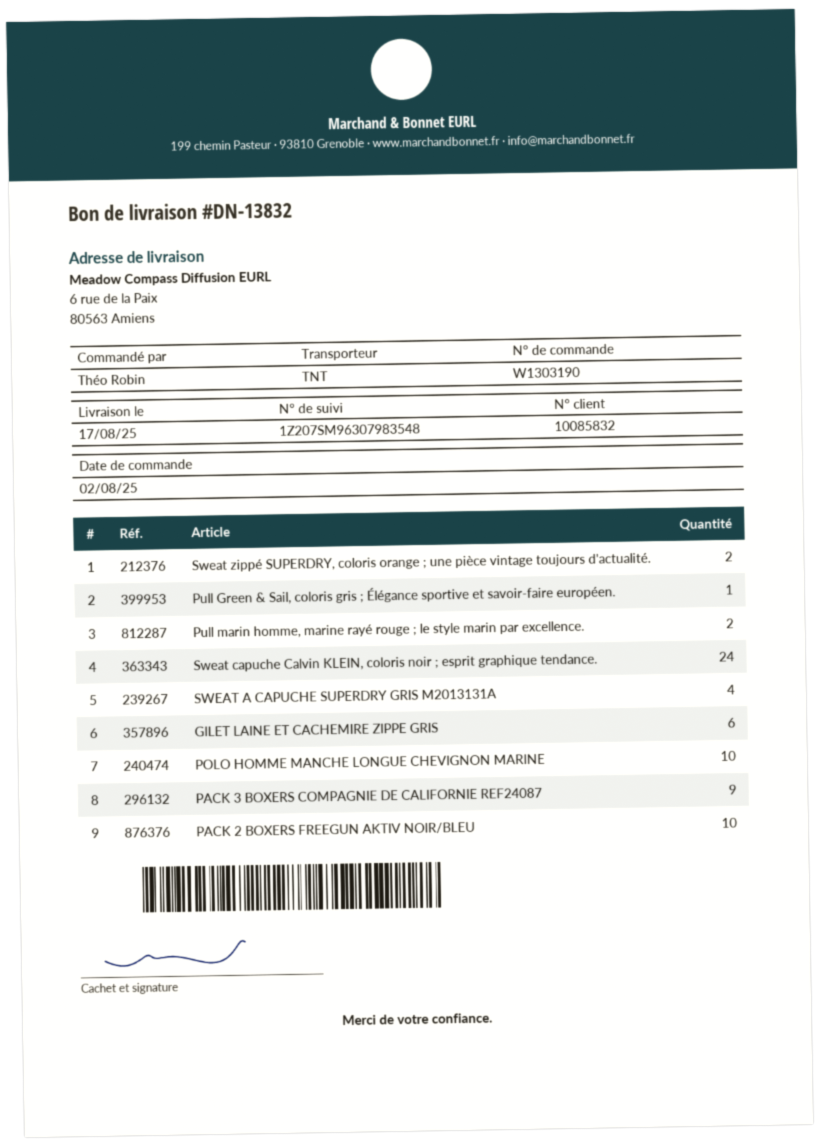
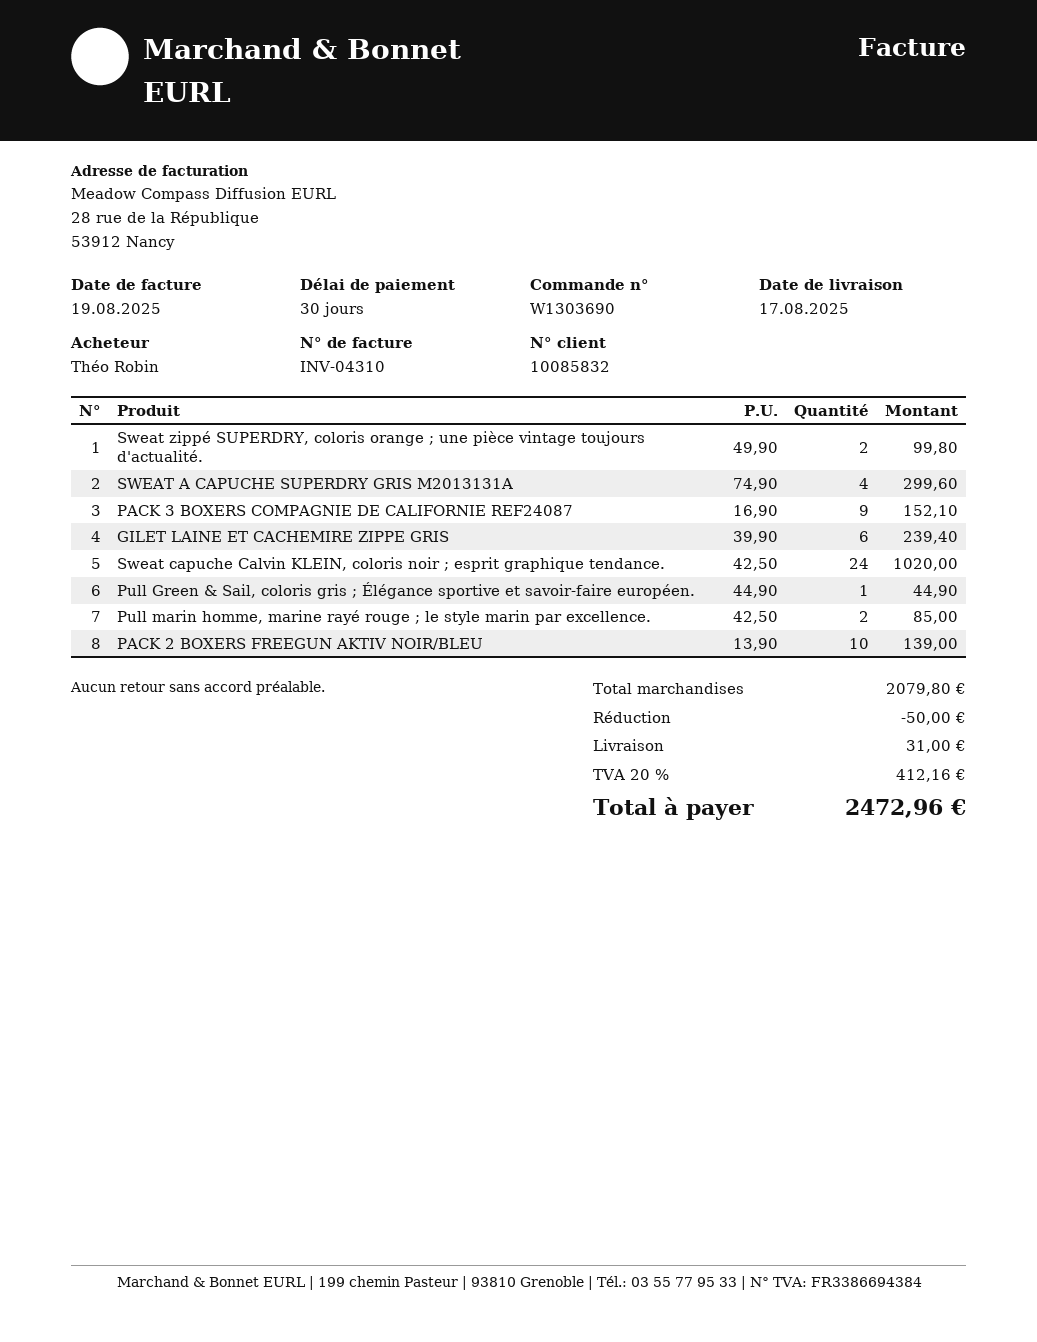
order number: W1303190 -> W1303690
POLO HOMME MANCHE LONGUE CHEVIGNON MARINE: 10 -> none

